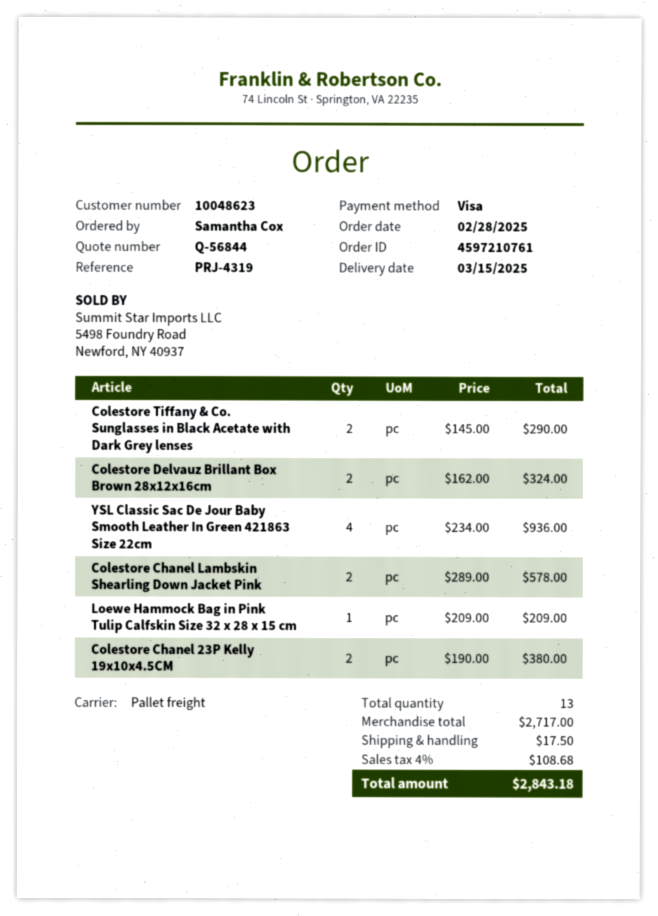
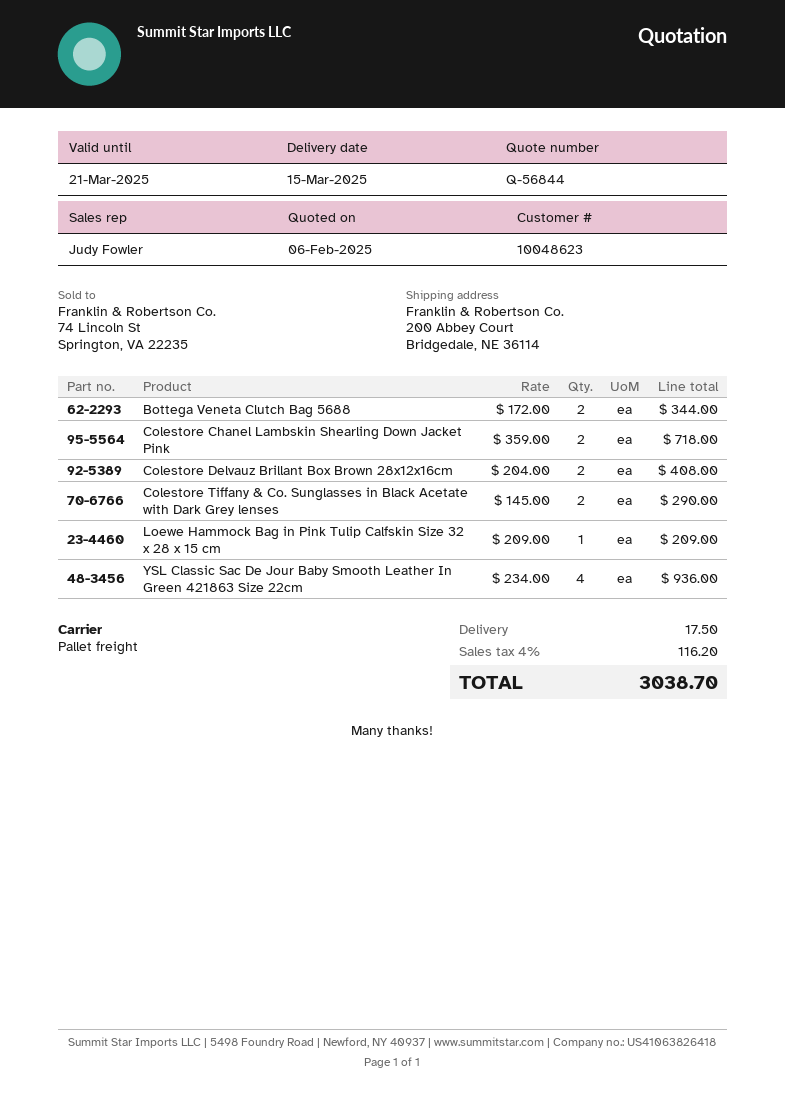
Colestore Delvauz Brillant Box Brown 28x12x16cm: 2 x 162.00 = 324.00 -> 2 x 204.00 = 408.00
Colestore Chanel Lambskin Shearling Down Jacket Pink: 2 x 289.00 = 578.00 -> 2 x 359.00 = 718.00
Colestore Chanel 23P Kelly 19x10x4.5CM: 2 x 190.00 = 380.00 -> none
Bottega Veneta Clutch Bag 5688: none -> 2 x 172.00 = 344.00
tax: 4% = 108.68 -> 4% = 116.20
total: 2843.18 -> 3038.70

